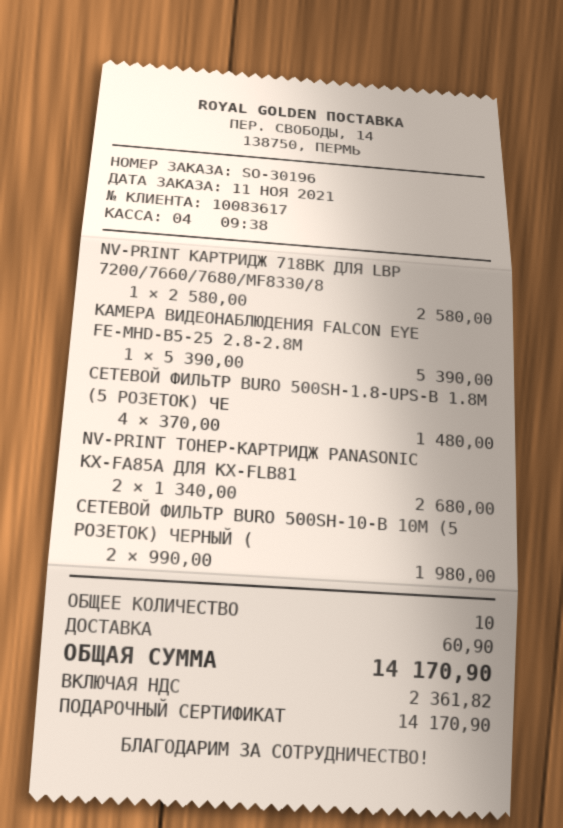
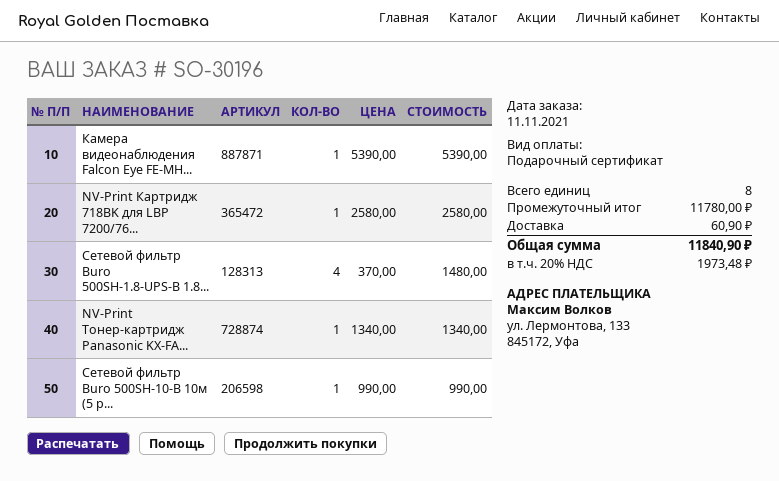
NV-PRINT ТОНЕР-КАРТРИДЖ PANASONIC KX-FA85A ДЛЯ KX-FLB81: 2 x 1340.00 = 2680.00 -> 1 x 1340.00 = 1340.00
СЕТЕВОЙ ФИЛЬТР BURO 500SH-10-B 10М (5 РОЗЕТОК) ЧЕРНЫЙ (: 2 x 990.00 = 1980.00 -> 1 x 990.00 = 990.00
total quantity: 10 -> 8
tax: 2361.82 -> 1973.48
total: 14170.90 -> 11840.90

